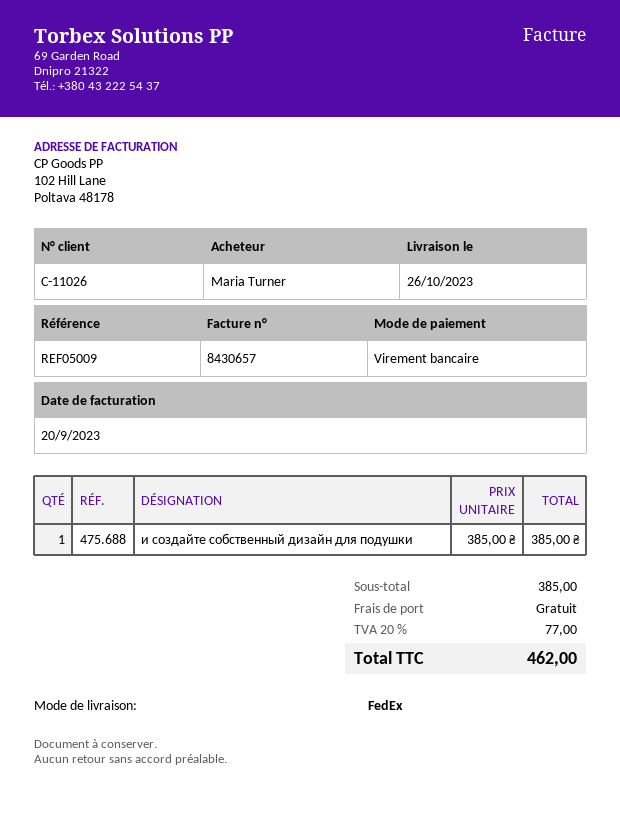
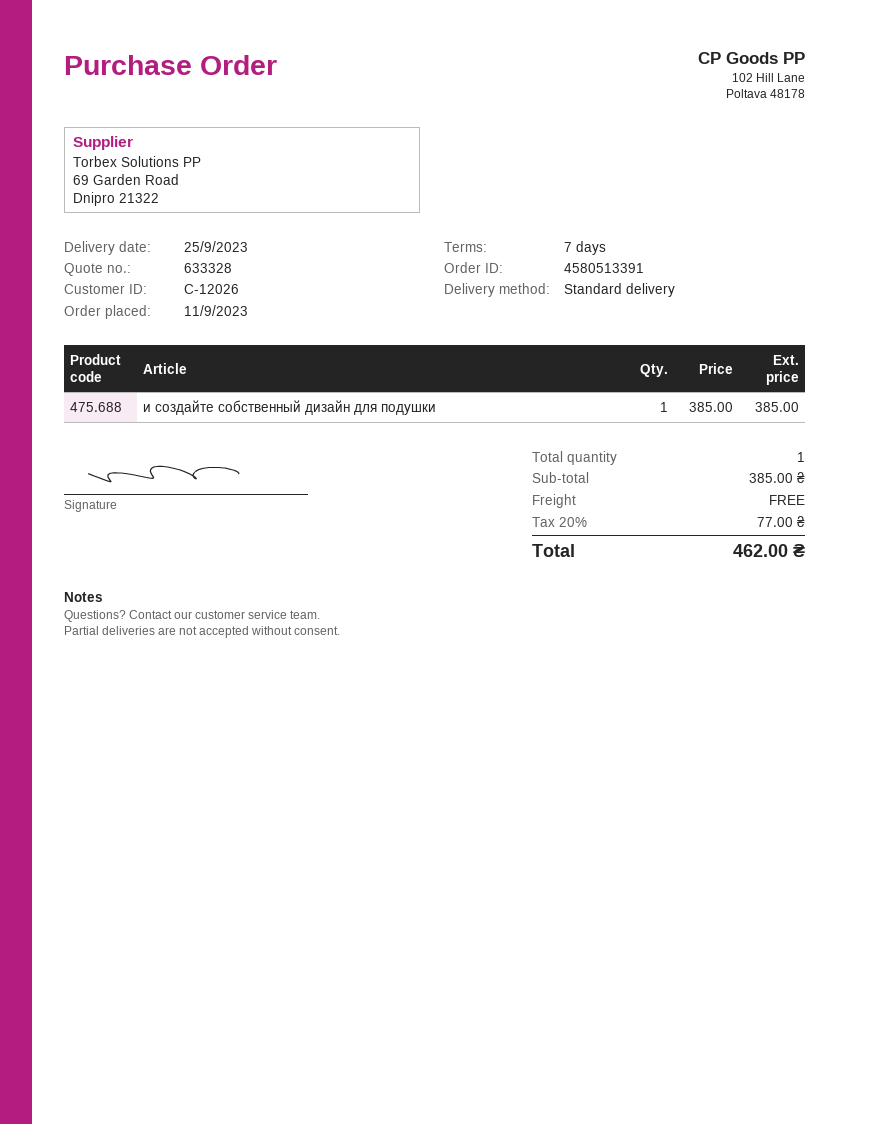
delivery date: 2023-10-26 -> 2023-09-25
customer number: C-11026 -> C-12026
shipping method: FedEx -> standard

